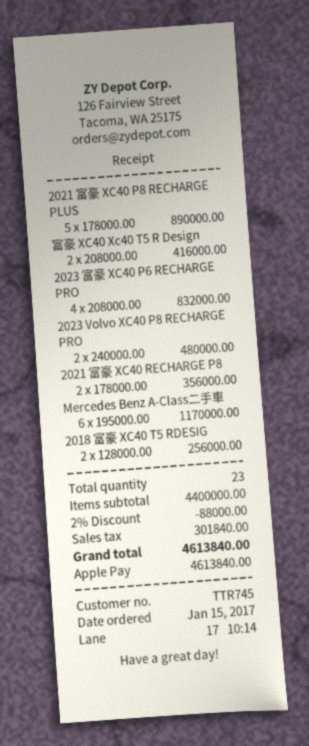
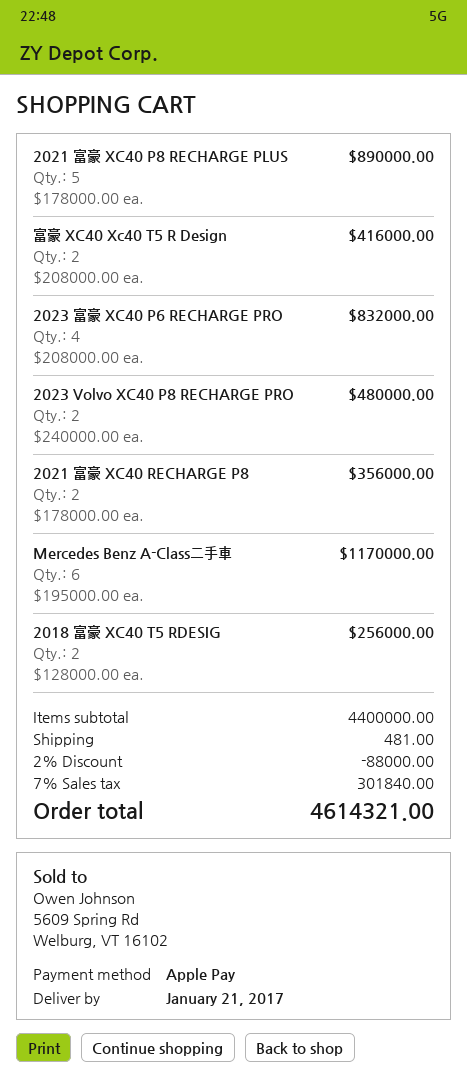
shipping: none -> 481.00
total: 4613840.00 -> 4614321.00

